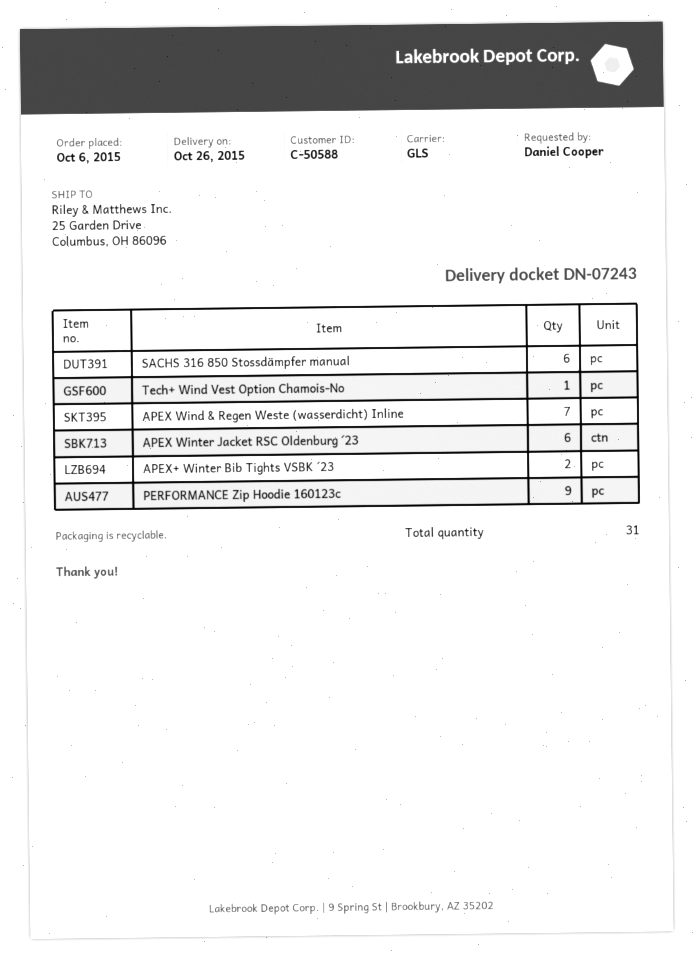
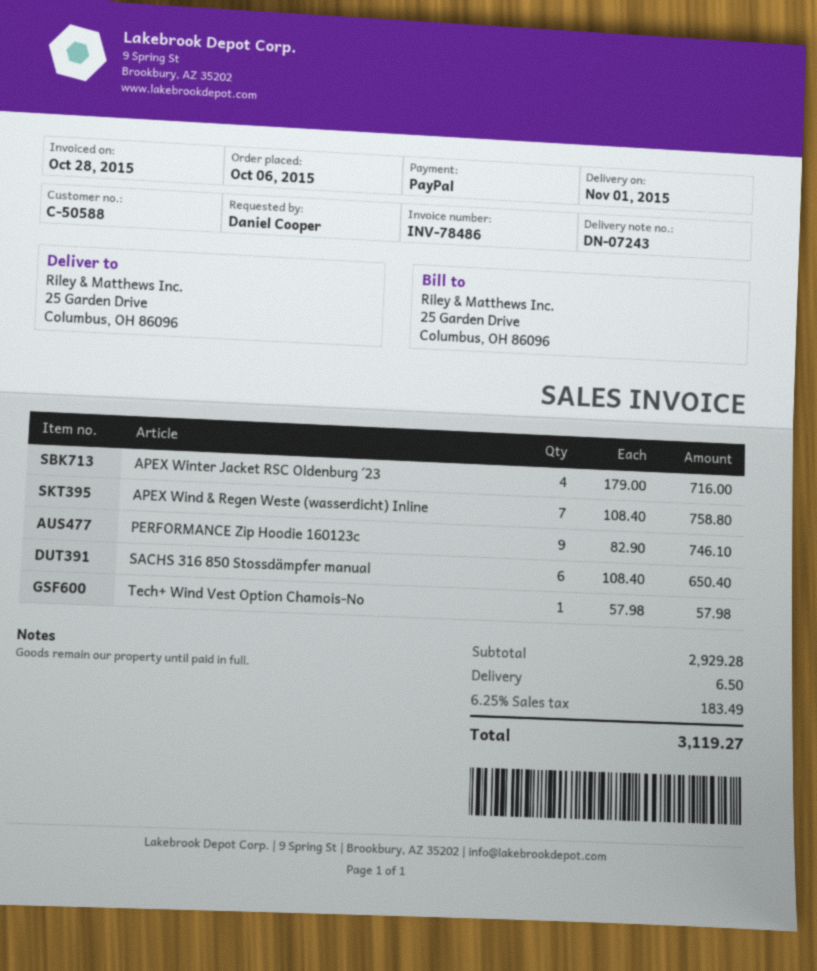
delivery date: 2015-10-26 -> 2015-11-01
APEX Winter Jacket RSC Oldenburg ´23: 6 -> 4
APEX+ Winter Bib Tights VSBK ´23: 2 -> none

